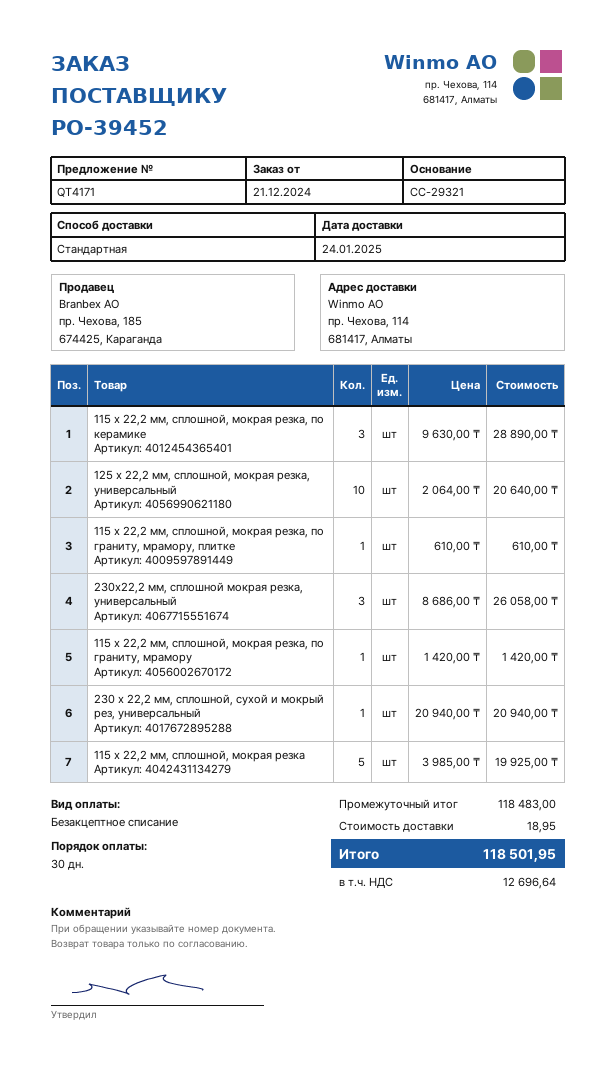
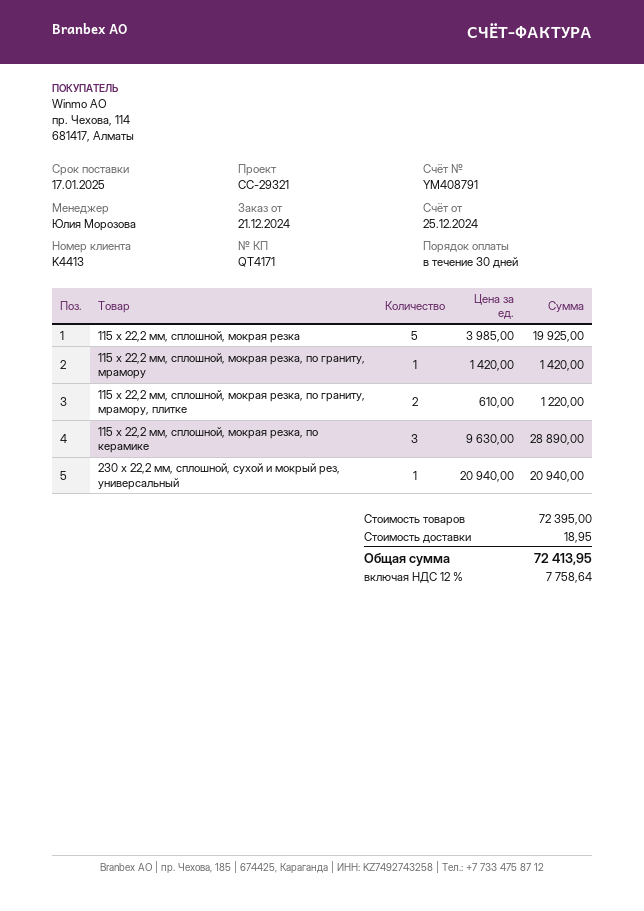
delivery date: 2025-01-24 -> 2025-01-17
125 х 22,2 мм, сплошной, мокрая резка, универсальный: 10 x 2064.00 = 20640.00 -> none
115 х 22,2 мм, сплошной, мокрая резка, по граниту, мрамору, плитке: 1 x 610.00 = 610.00 -> 2 x 610.00 = 1220.00
230х22,2 мм, сплошной мокрая резка, универсальный: 3 x 8686.00 = 26058.00 -> none
subtotal: 118483.00 -> 72395.00
tax: 12696.64 -> 7758.64
total: 118501.95 -> 72413.95

